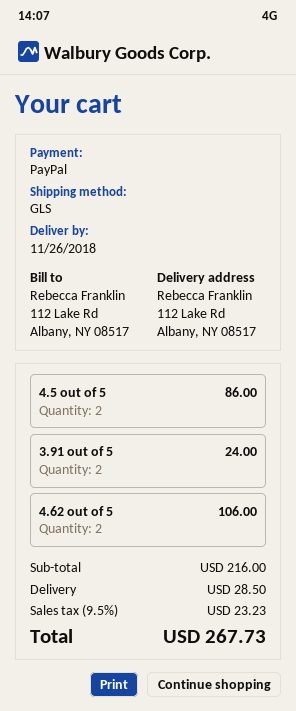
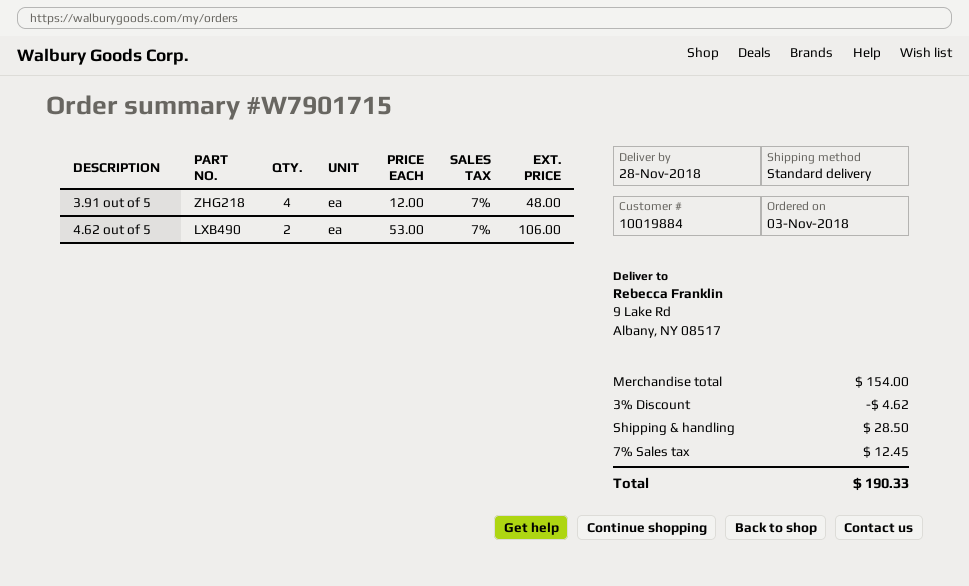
delivery date: 2018-11-26 -> 2018-11-28
shipping method: GLS -> standard
ship to: 112 Lake Rd, Albany, NY 08517 -> 9 Lake Rd, Albany, NY 08517
4.5 out of 5: 2 for 86.00 -> none
3.91 out of 5: 2 for 24.00 -> 4 for 48.00
subtotal: 216.00 -> 154.00
discount: none -> 3% = 4.62
tax: 9.5% = 23.23 -> 7% = 12.45
total: 267.73 -> 190.33

